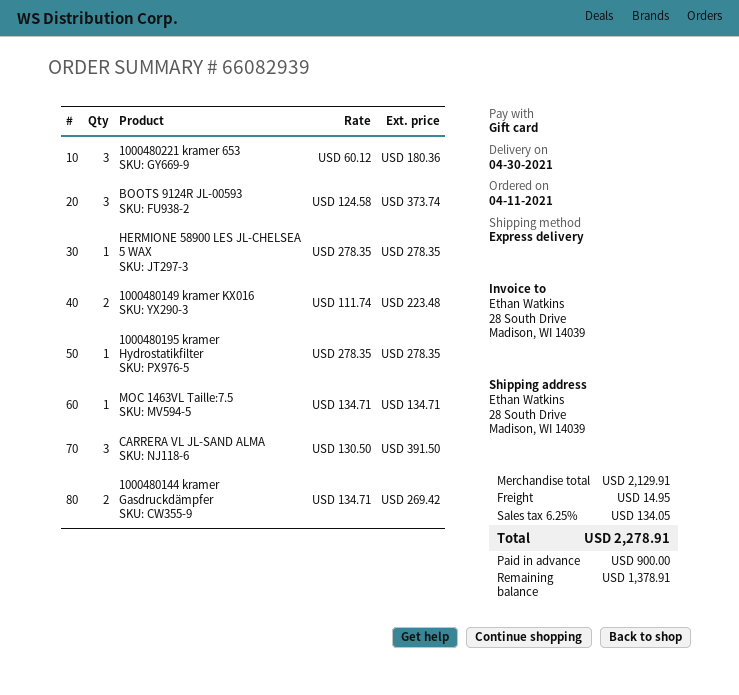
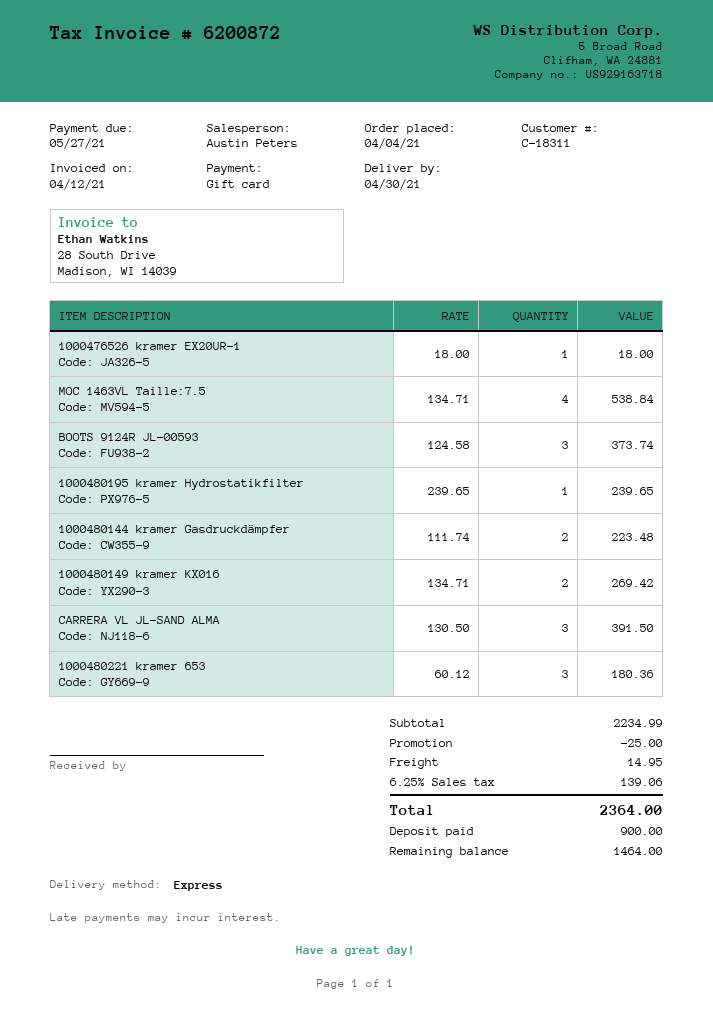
order date: 2021-04-11 -> 2021-04-04
HERMIONE 58900 LES JL-CHELSEA 5 WAX: 1 x 278.35 = 278.35 -> none
1000480149 kramer KX016: 2 x 111.74 = 223.48 -> 2 x 134.71 = 269.42
1000480195 kramer Hydrostatikfilter: 1 x 278.35 = 278.35 -> 1 x 239.65 = 239.65
MOC 1463VL Taille:7.5: 1 x 134.71 = 134.71 -> 4 x 134.71 = 538.84
1000480144 kramer Gasdruckdämpfer: 2 x 134.71 = 269.42 -> 2 x 111.74 = 223.48
1000476526 kramer EX20UR-1: none -> 1 x 18.00 = 18.00
subtotal: 2129.91 -> 2234.99
discount: none -> 25.00
tax: 6.25% = 134.05 -> 6.25% = 139.06
total: 2278.91 -> 2364.00
balance: 1378.91 -> 1464.00

